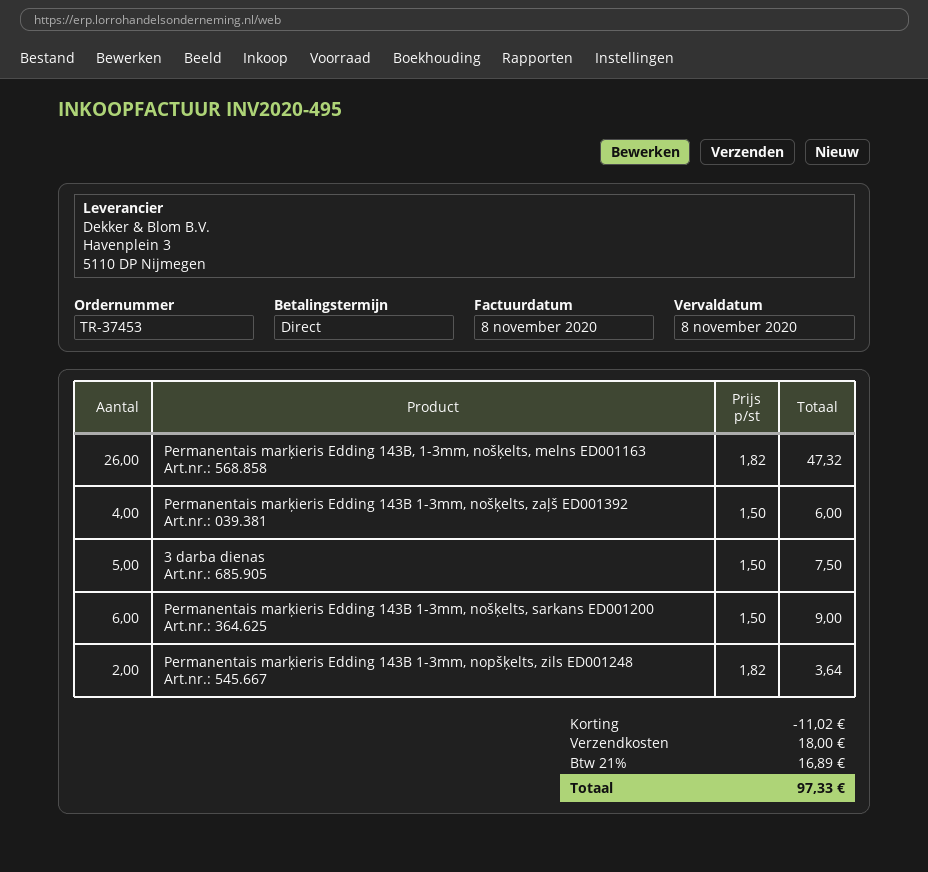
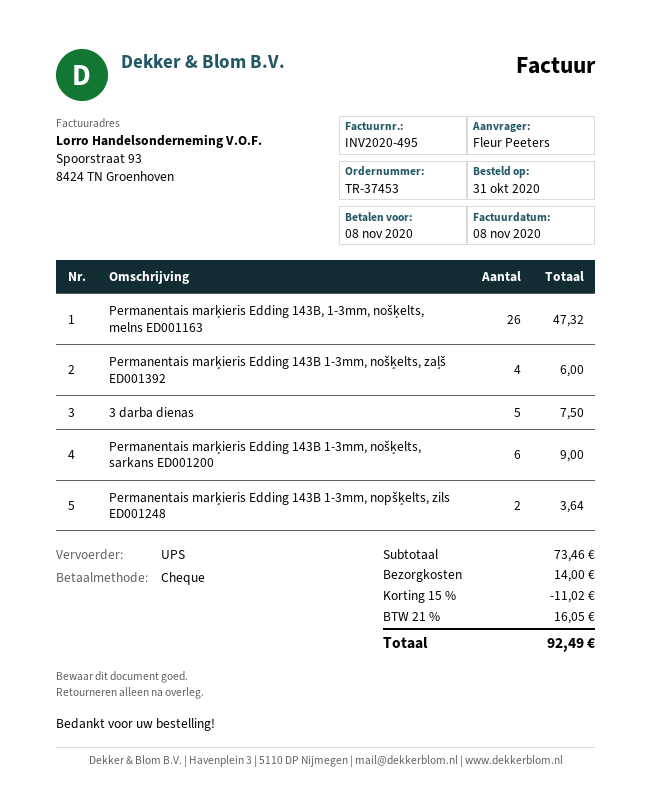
shipping: 18.00 -> 14.00
tax: 21% = 16.89 -> 21% = 16.05
total: 97.33 -> 92.49

